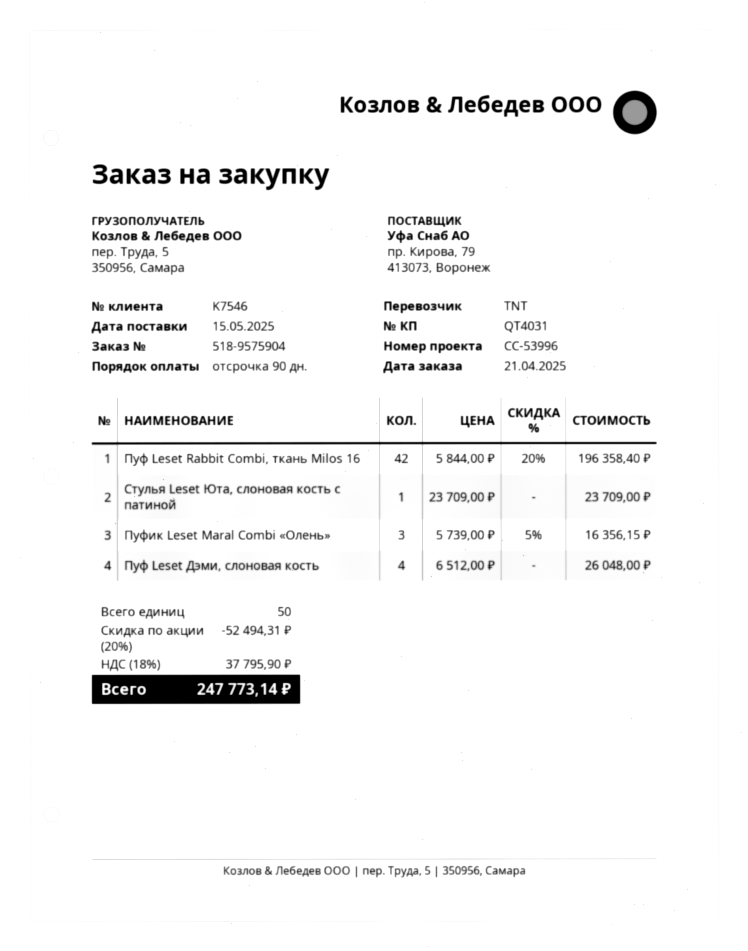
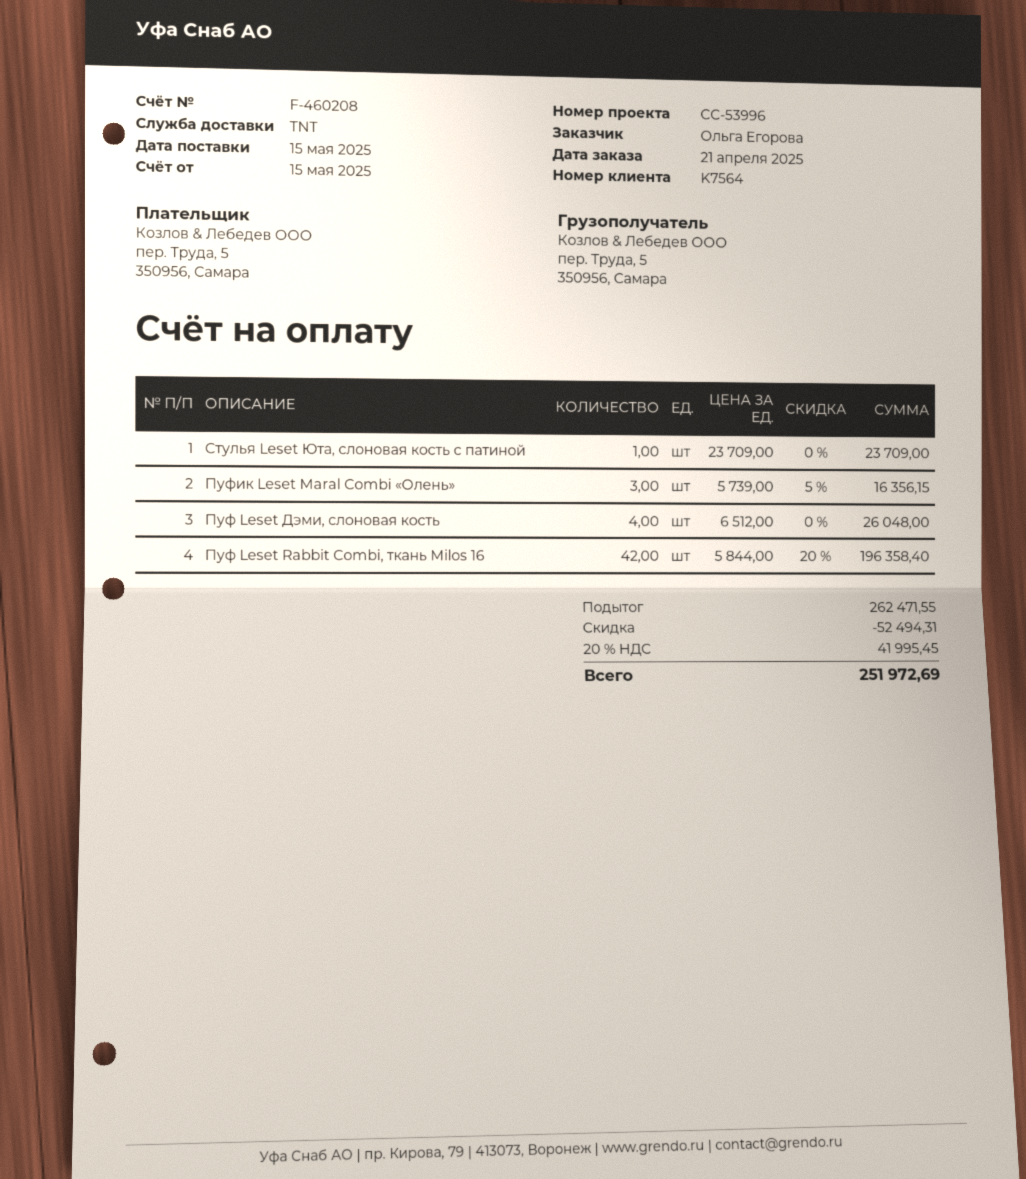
customer number: K7546 -> K7564
tax: 18% = 37795.90 -> 20% = 41995.45
total: 247773.14 -> 251972.69

